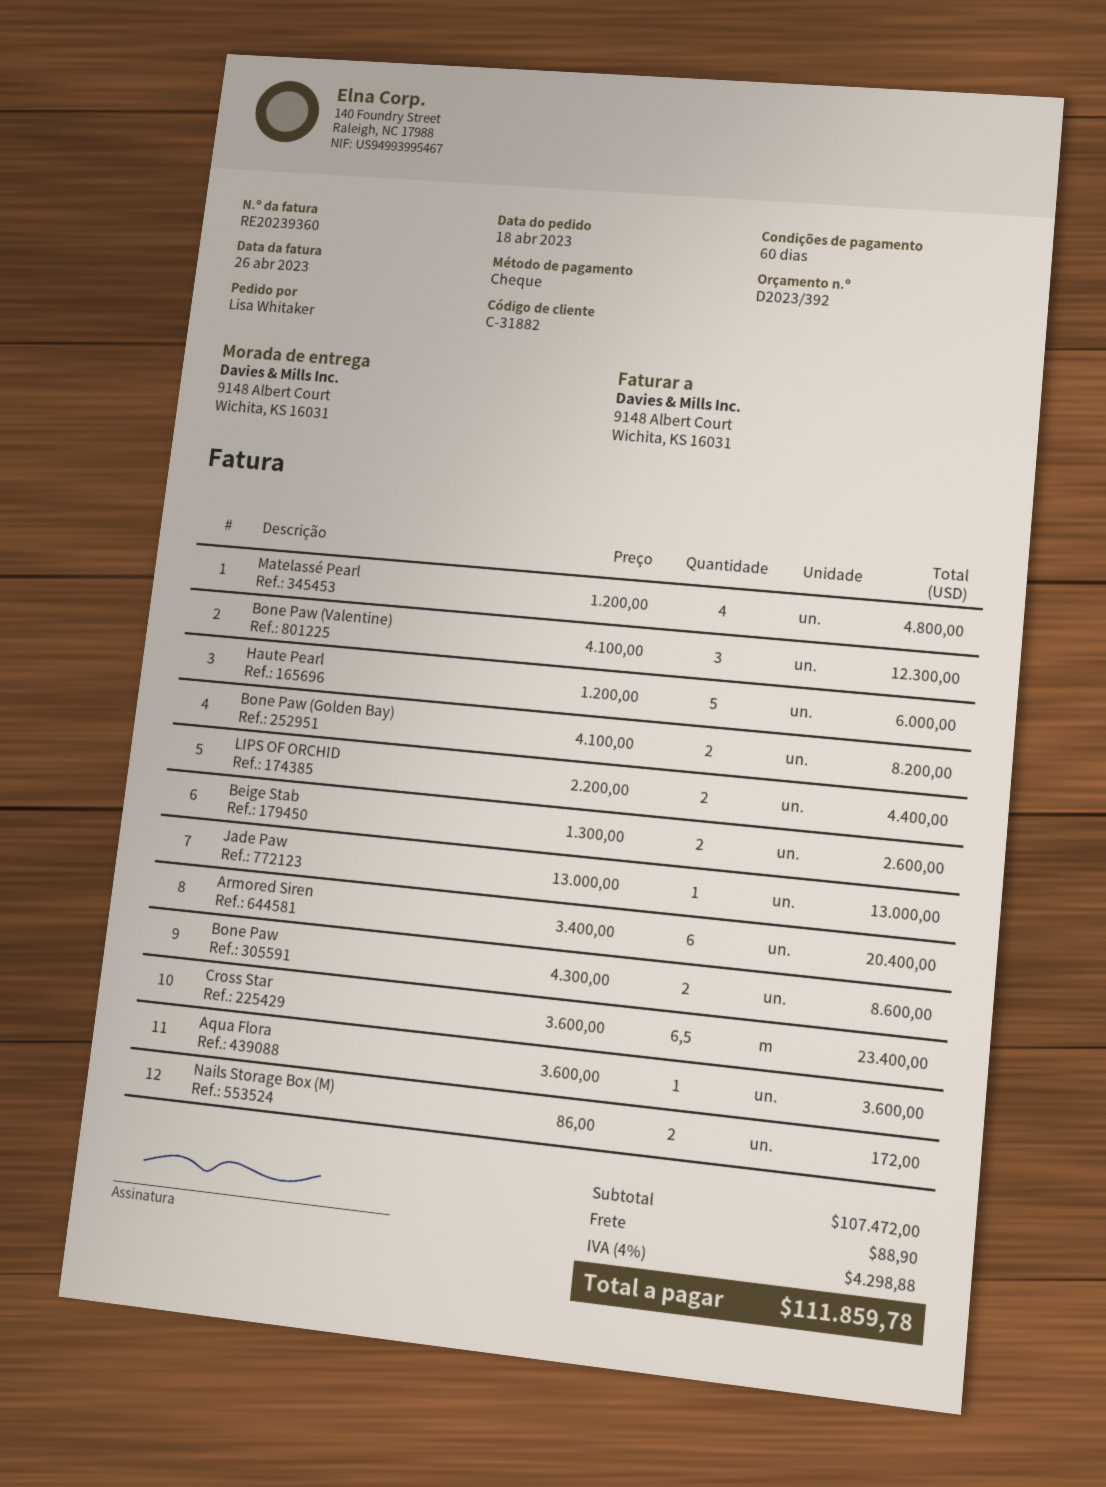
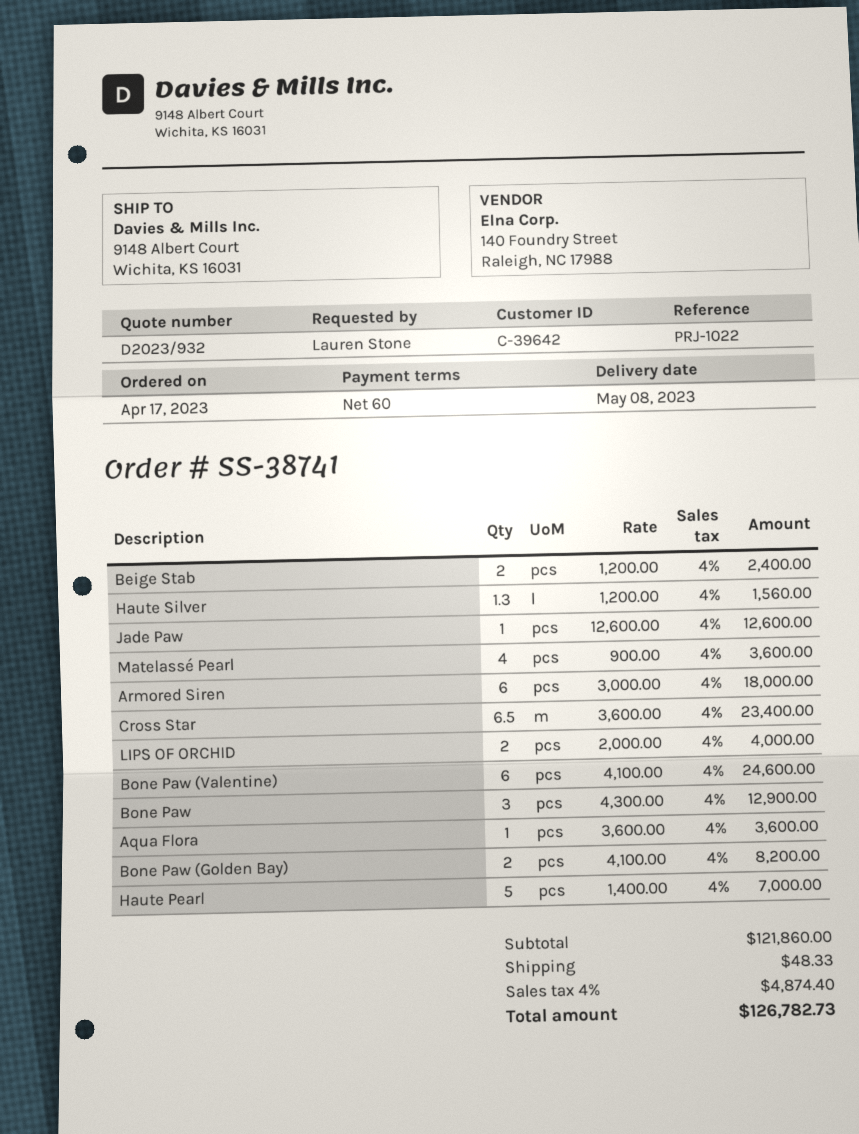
quote number: D2023/392 -> D2023/932
order date: 2023-04-18 -> 2023-04-17
customer number: C-31882 -> C-39642
ordered by: Lisa Whitaker -> Lauren Stone
Matelassé Pearl: 4 x 1200.00 = 4800.00 -> 4 x 900.00 = 3600.00
Bone Paw (Valentine): 3 x 4100.00 = 12300.00 -> 6 x 4100.00 = 24600.00
Haute Pearl: 5 x 1200.00 = 6000.00 -> 5 x 1400.00 = 7000.00
LIPS OF ORCHID: 2 x 2200.00 = 4400.00 -> 2 x 2000.00 = 4000.00
Beige Stab: 2 x 1300.00 = 2600.00 -> 2 x 1200.00 = 2400.00
Jade Paw: 1 x 13000.00 = 13000.00 -> 1 x 12600.00 = 12600.00
Armored Siren: 6 x 3400.00 = 20400.00 -> 6 x 3000.00 = 18000.00
Bone Paw: 2 x 4300.00 = 8600.00 -> 3 x 4300.00 = 12900.00
Nails Storage Box (M): 2 x 86.00 = 172.00 -> none
Haute Silver: none -> 1.3 x 1200.00 = 1560.00
subtotal: 107472.00 -> 121860.00
shipping: 88.90 -> 48.33
tax: 4% = 4298.88 -> 4% = 4874.40
total: 111859.78 -> 126782.73

